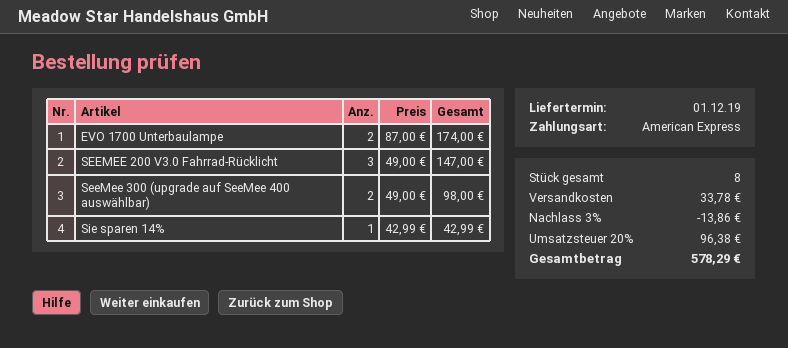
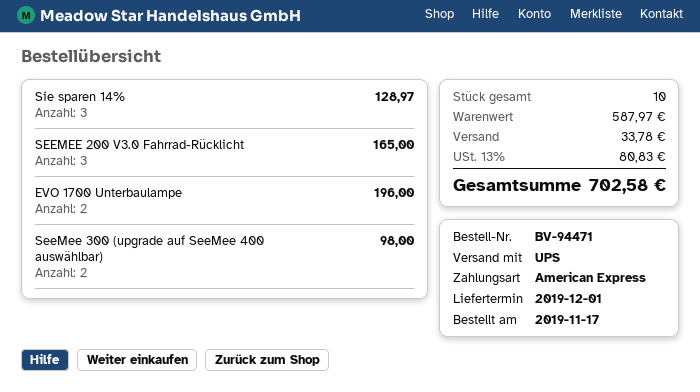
EVO 1700 Unterbaulampe: 2 for 174.00 -> 2 for 196.00
SEEMEE 200 V3.0 Fahrrad-Rücklicht: 3 for 147.00 -> 3 for 165.00
Sie sparen 14%: 1 for 42.99 -> 3 for 128.97
total quantity: 8 -> 10
discount: 3% = 13.86 -> none
tax: 20% = 96.38 -> 13% = 80.83
total: 578.29 -> 702.58

